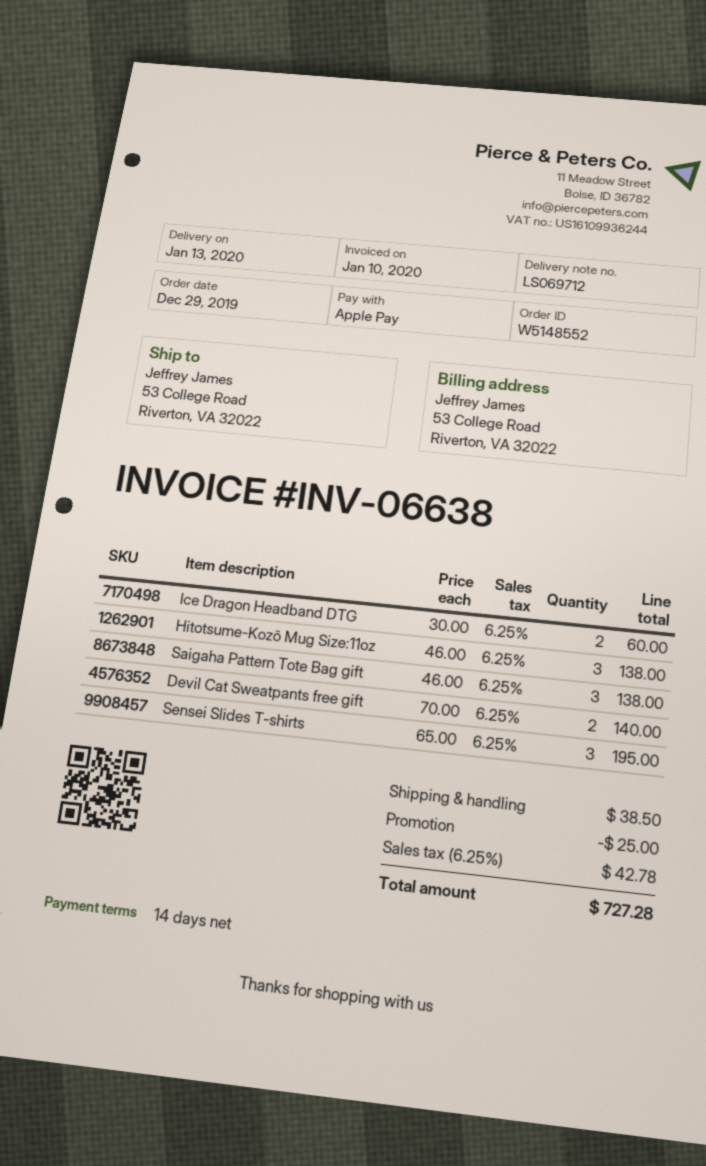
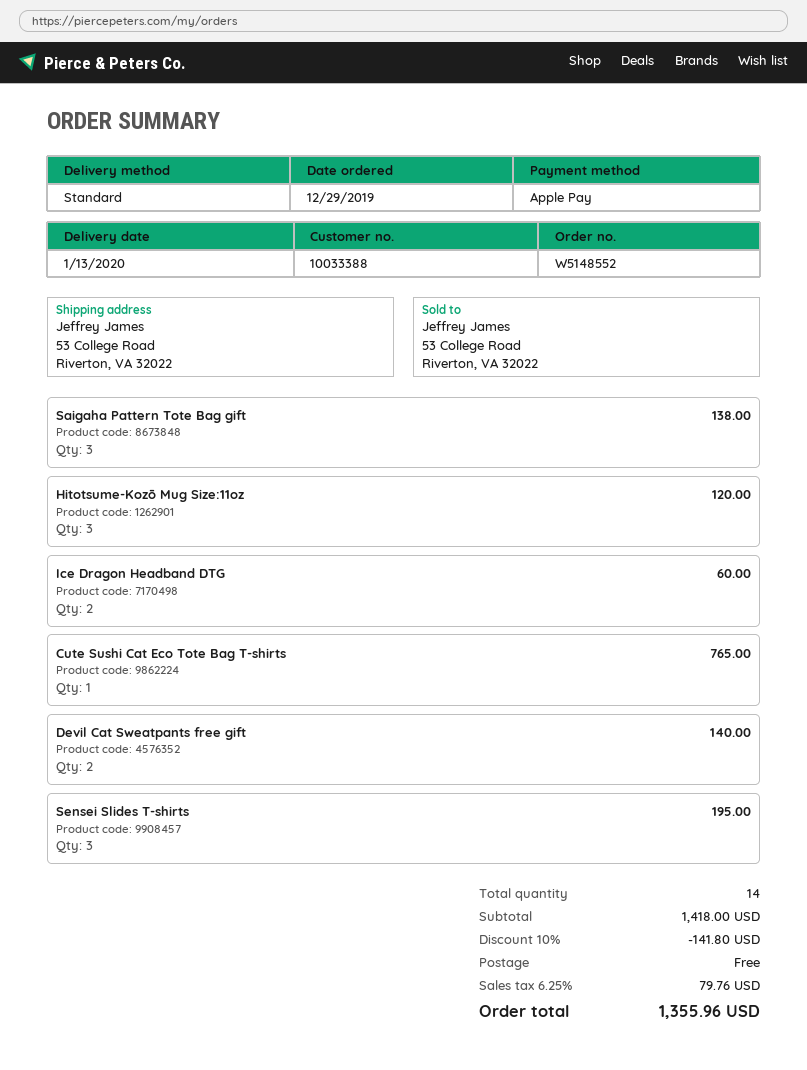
Hitotsume-Kozō Mug Size:11oz: 3 for 138.00 -> 3 for 120.00
Cute Sushi Cat Eco Tote Bag T-shirts: none -> 1 for 765.00
discount: 25.00 -> 141.80
shipping: 38.50 -> 0.00
tax: 6.25% = 42.78 -> 6.25% = 79.76
total: 727.28 -> 1355.96

